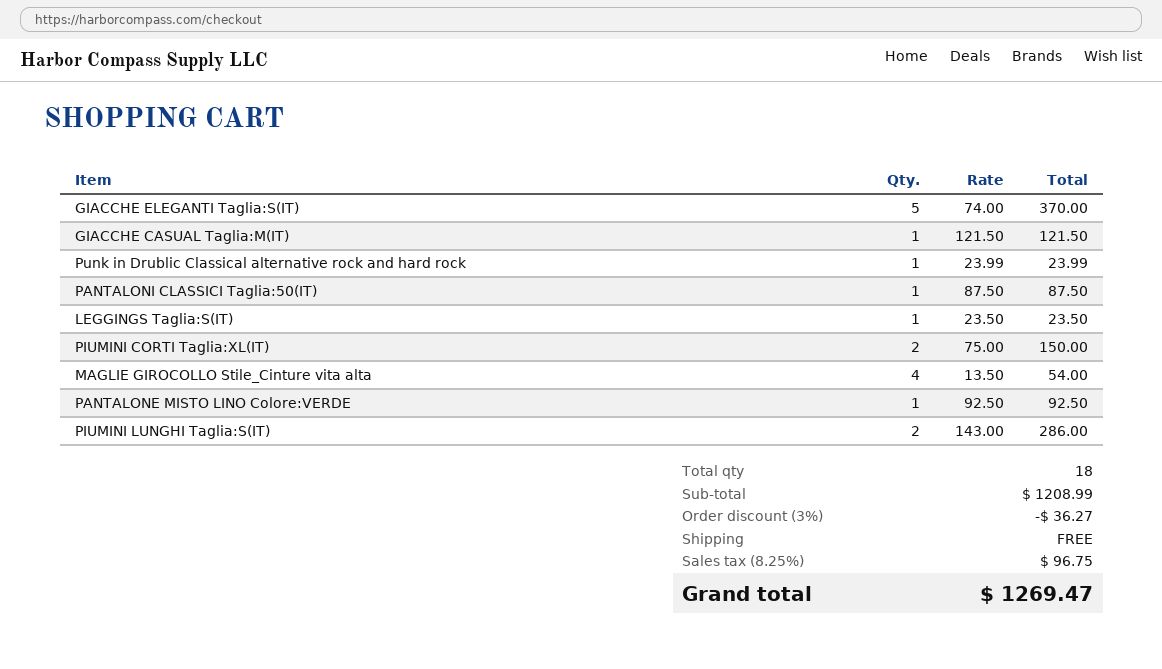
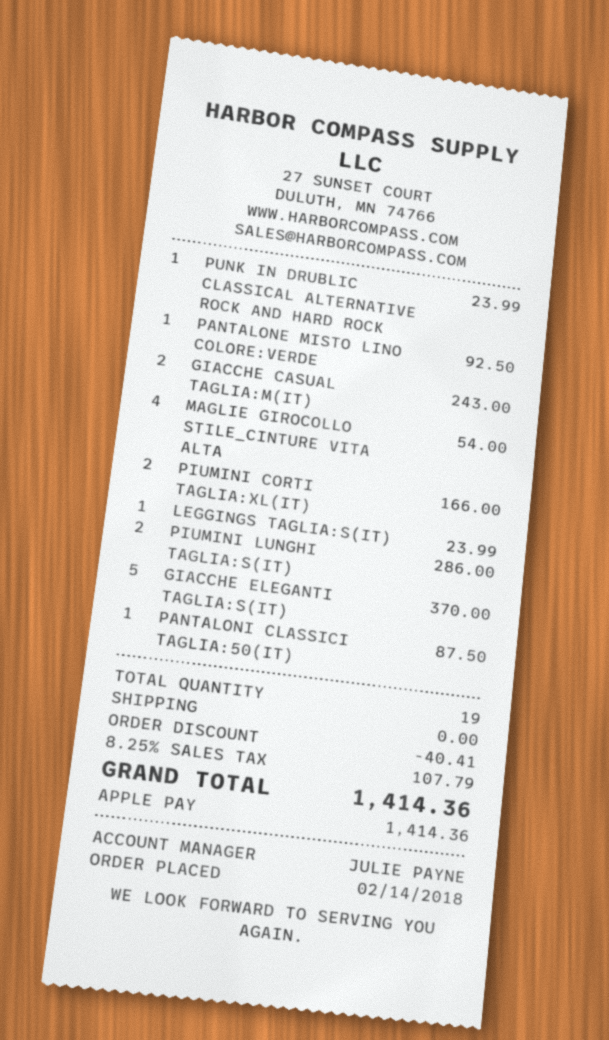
GIACCHE CASUAL Taglia:M(IT): 1 for 121.50 -> 2 for 243.00
LEGGINGS Taglia:S(IT): 1 for 23.50 -> 1 for 23.99
PIUMINI CORTI Taglia:XL(IT): 2 for 150.00 -> 2 for 166.00
total quantity: 18 -> 19
discount: 36.27 -> 40.41
tax: 8.25% = 96.75 -> 8.25% = 107.79
total: 1269.47 -> 1414.36

